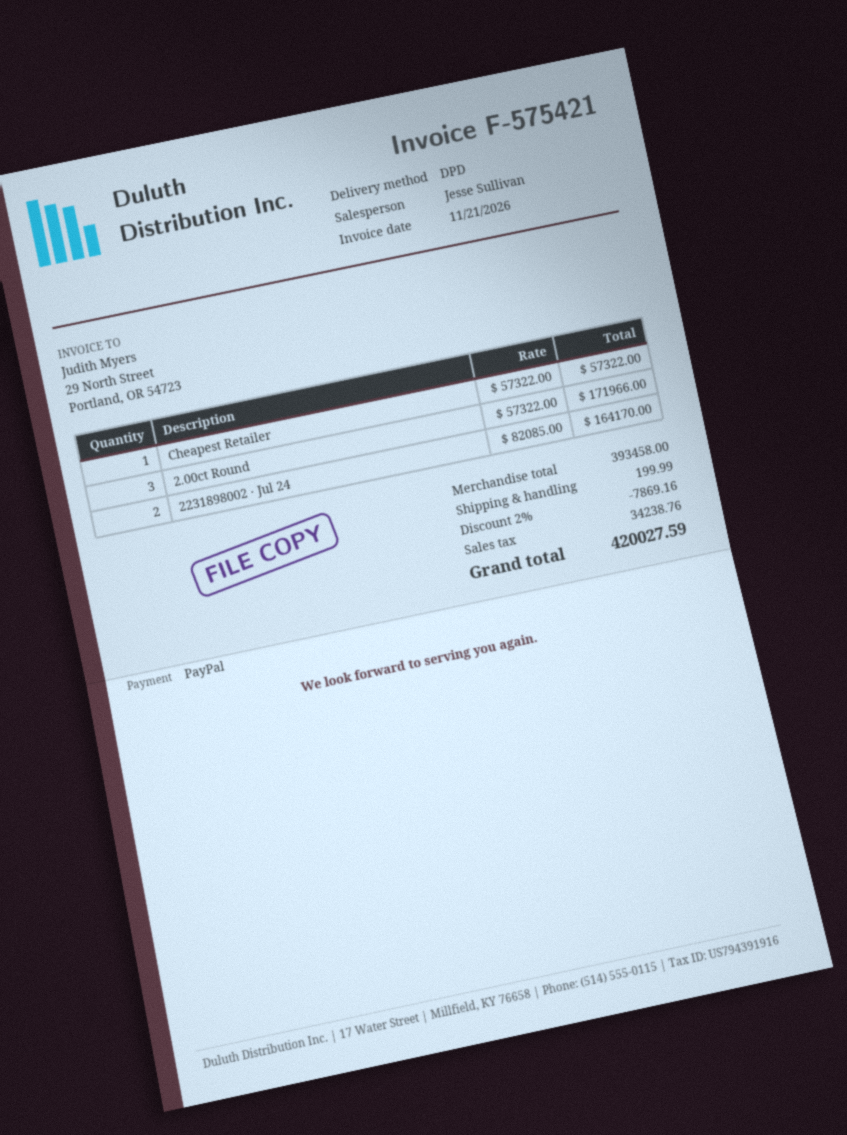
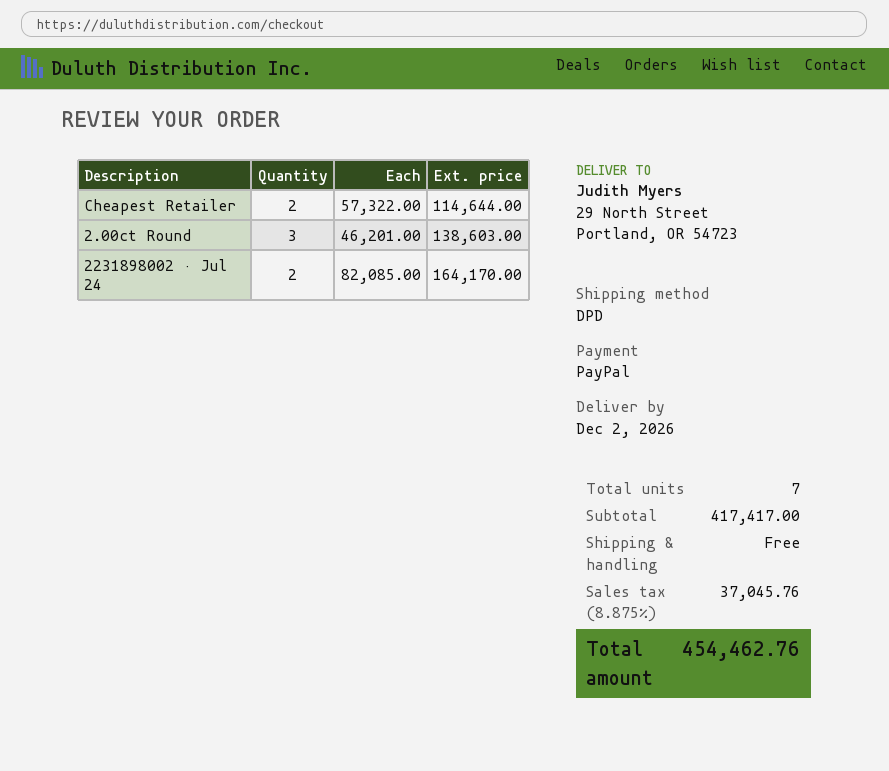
Cheapest Retailer: 1 x 57322.00 = 57322.00 -> 2 x 57322.00 = 114644.00
2.00ct Round: 3 x 57322.00 = 171966.00 -> 3 x 46201.00 = 138603.00
subtotal: 393458.00 -> 417417.00
discount: 2% = 7869.16 -> none
shipping: 199.99 -> 0.00
tax: 34238.76 -> 37045.76
total: 420027.59 -> 454462.76

